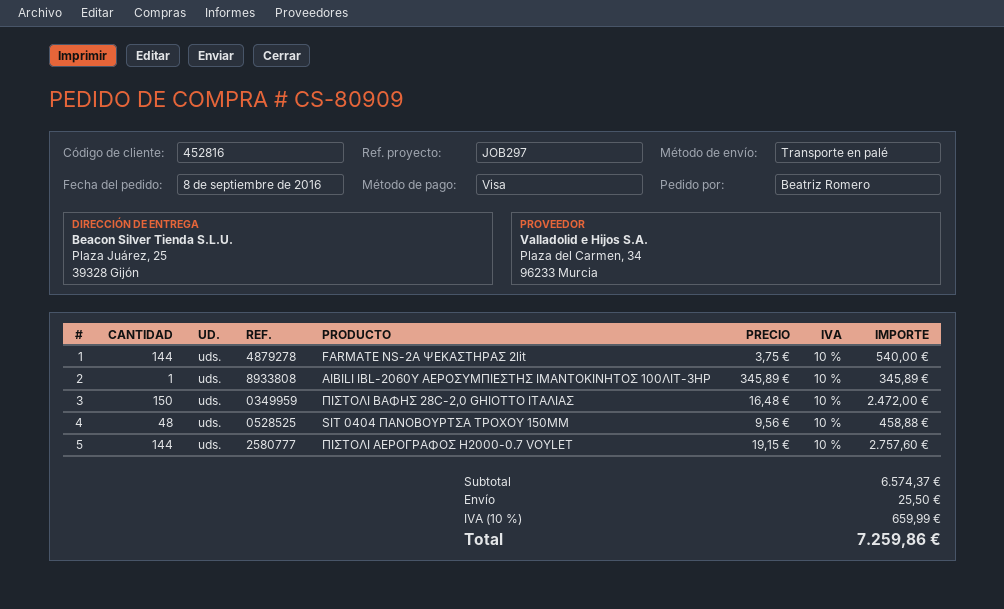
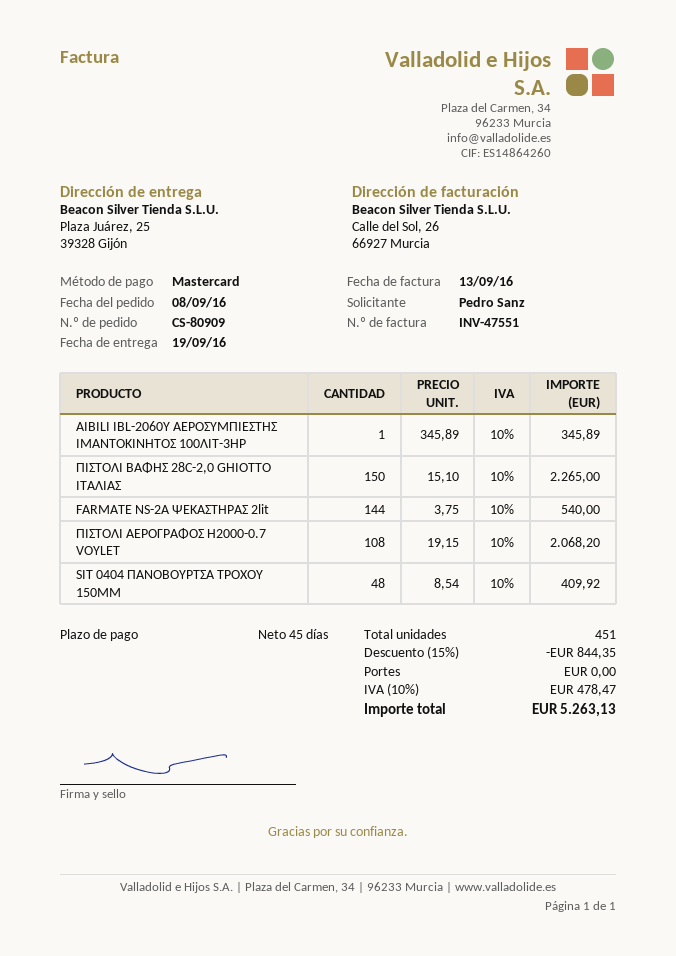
ordered by: Beatriz Romero -> Pedro Sanz
payment method: Visa -> Mastercard
ΠΙΣΤΟΛΙ ΒΑΦΗΣ 28C-2,0 GHIOTTO ΙΤΑΛΙΑΣ: 150 x 16.48 = 2472.00 -> 150 x 15.10 = 2265.00
SIT 0404 ΠΑΝΟΒΟΥΡΤΣΑ ΤΡΟΧΟΥ 150MM: 48 x 9.56 = 458.88 -> 48 x 8.54 = 409.92
ΠΙΣΤΟΛΙ ΑΕΡΟΓΡΑΦΟΣ Η2000-0.7 VOYLET: 144 x 19.15 = 2757.60 -> 108 x 19.15 = 2068.20
discount: none -> 15% = 844.35
shipping: 25.50 -> 0.00
tax: 10% = 659.99 -> 10% = 478.47
total: 7259.86 -> 5263.13

